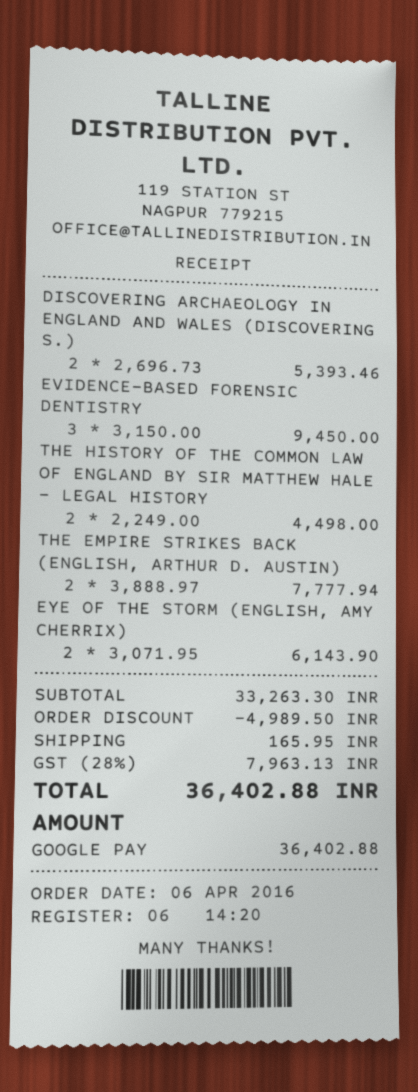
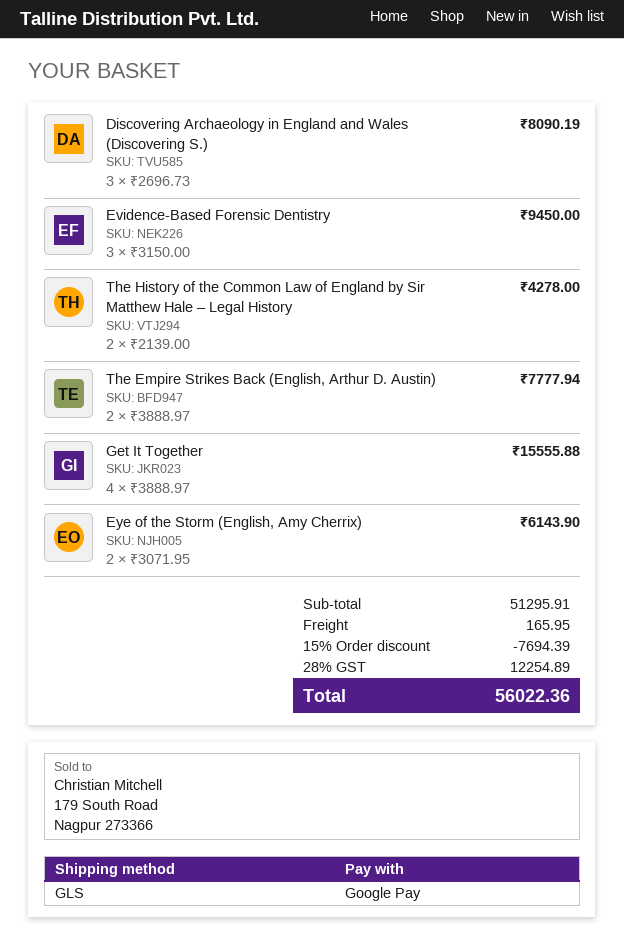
DISCOVERING ARCHAEOLOGY IN ENGLAND AND WALES (DISCOVERING S.): 2 x 2696.73 = 5393.46 -> 3 x 2696.73 = 8090.19
THE HISTORY OF THE COMMON LAW OF ENGLAND BY SIR MATTHEW HALE – LEGAL HISTORY: 2 x 2249.00 = 4498.00 -> 2 x 2139.00 = 4278.00
Get It Together: none -> 4 x 3888.97 = 15555.88
subtotal: 33263.30 -> 51295.91
discount: 4989.50 -> 7694.39
tax: 28% = 7963.13 -> 28% = 12254.89
total: 36402.88 -> 56022.36

